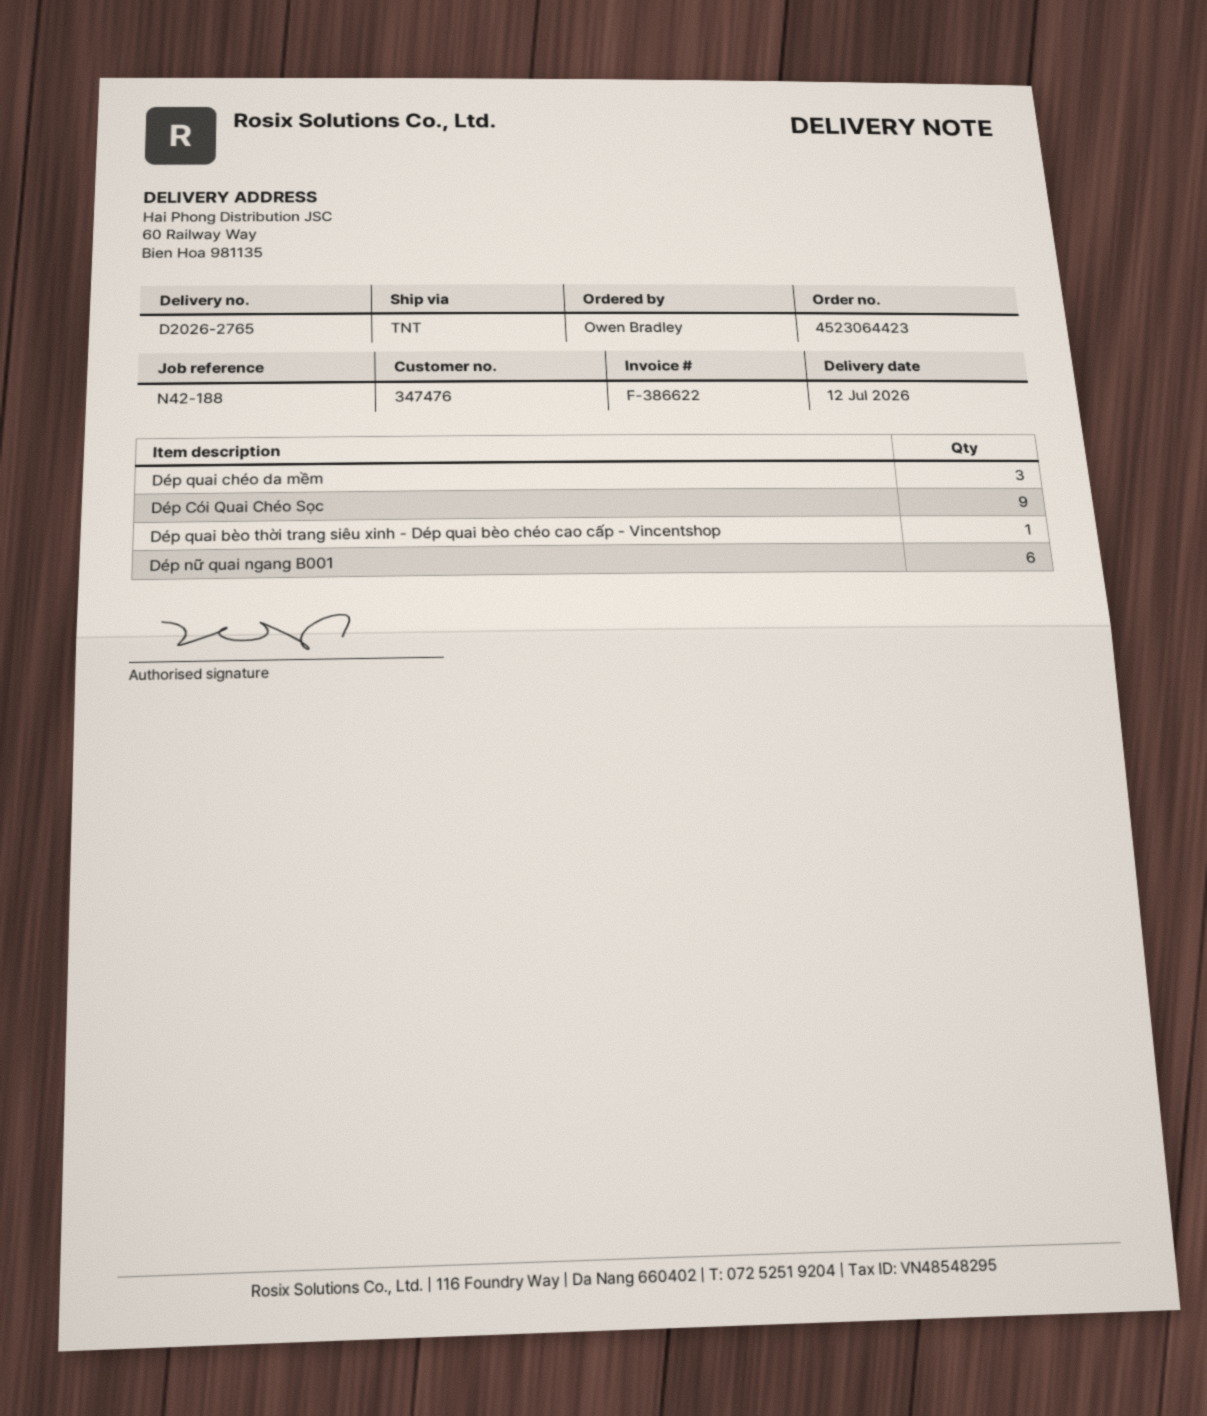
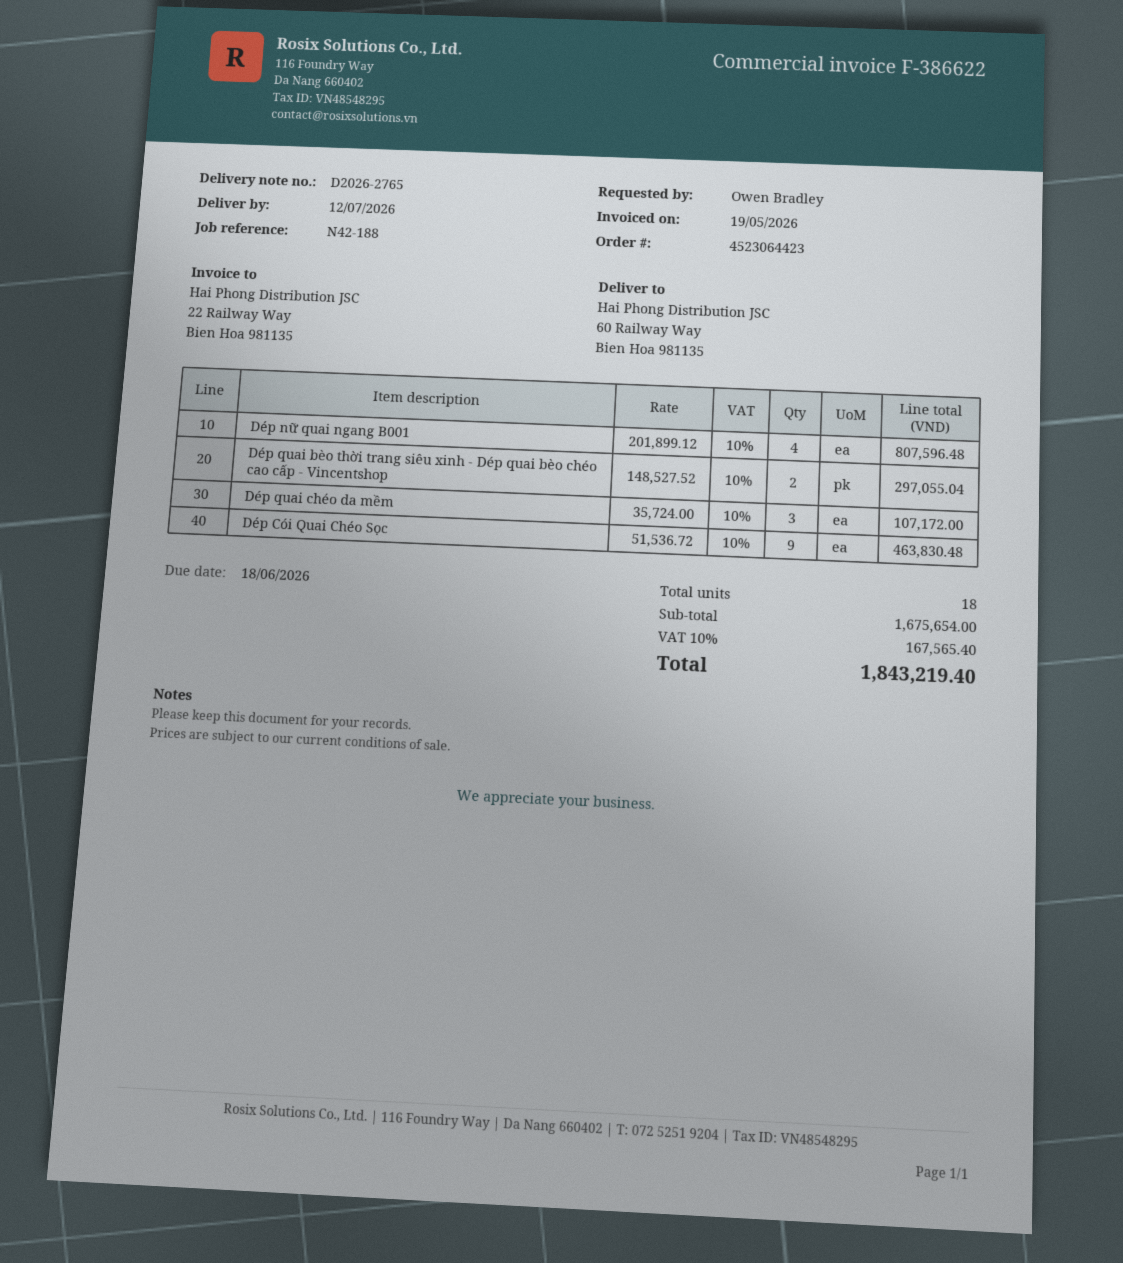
Dép quai bèo thời trang siêu xinh - Dép quai bèo chéo cao cấp - Vincentshop: 1 -> 2
Dép nữ quai ngang B001: 6 -> 4

